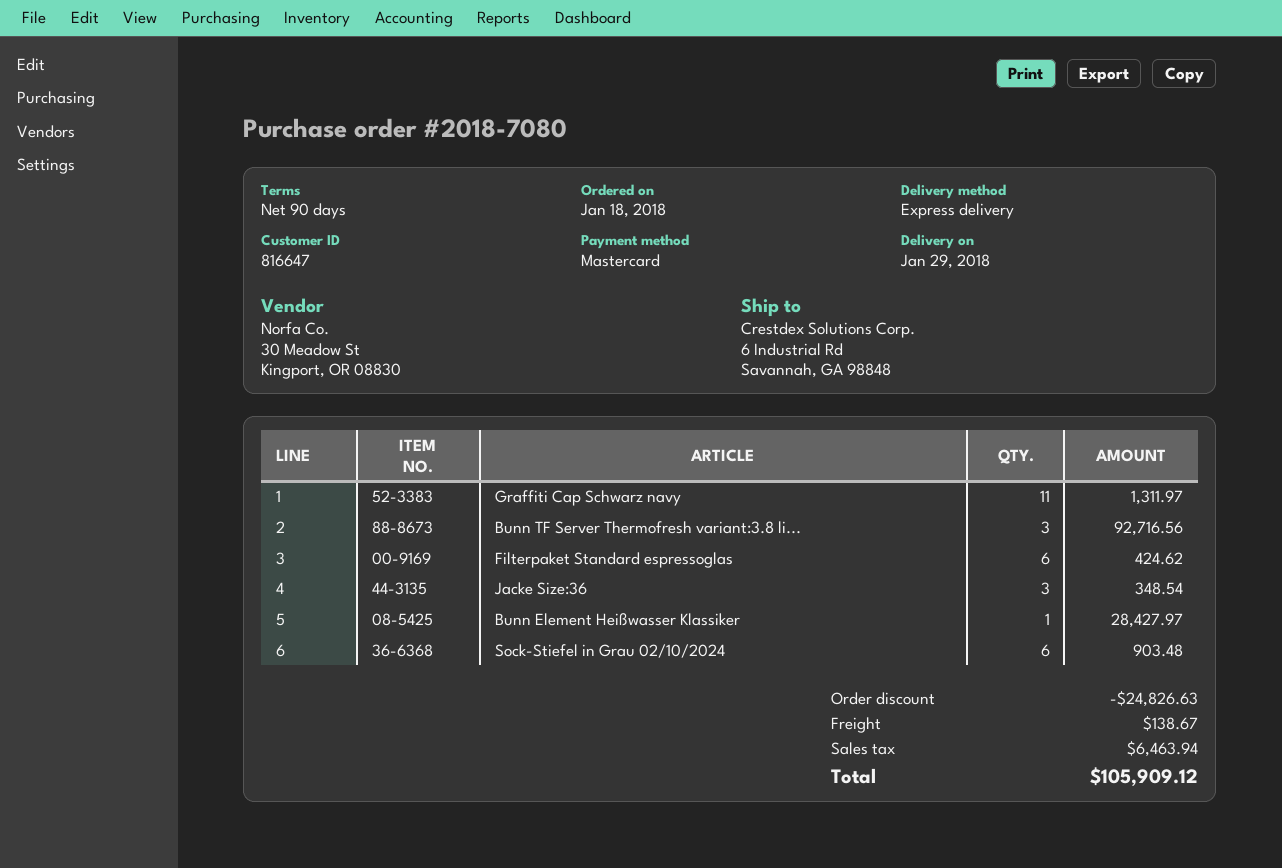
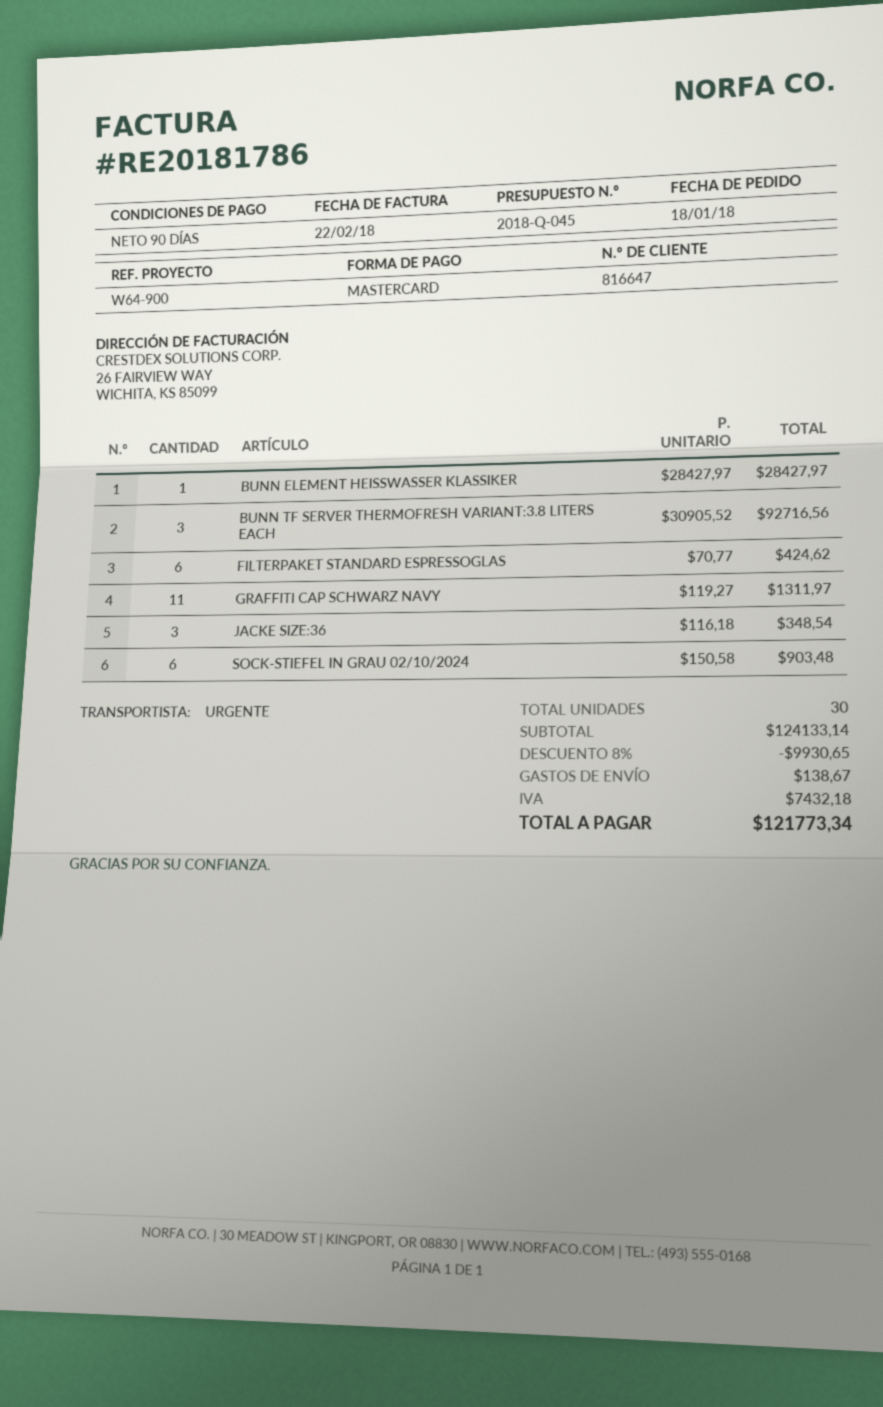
discount: 24826.63 -> 9930.65
tax: 6463.94 -> 7432.18
total: 105909.12 -> 121773.34

